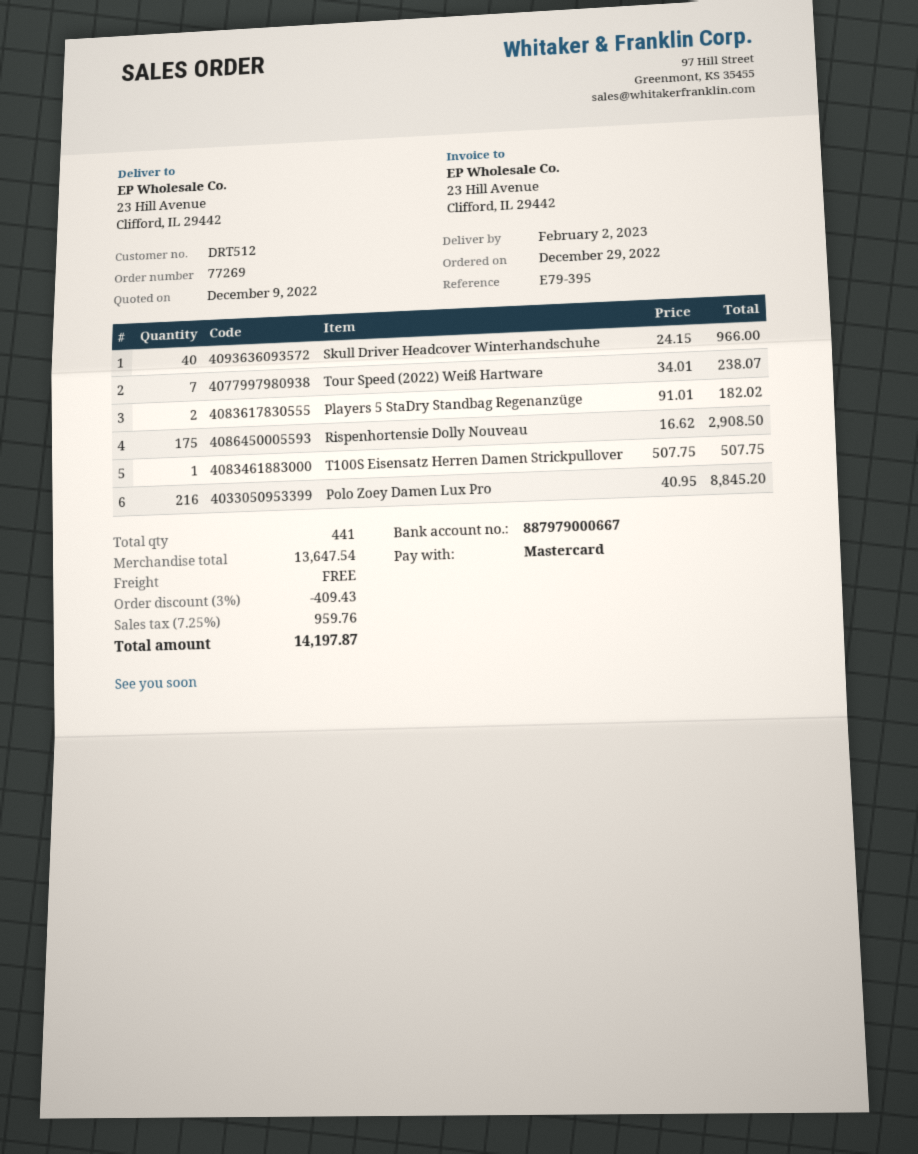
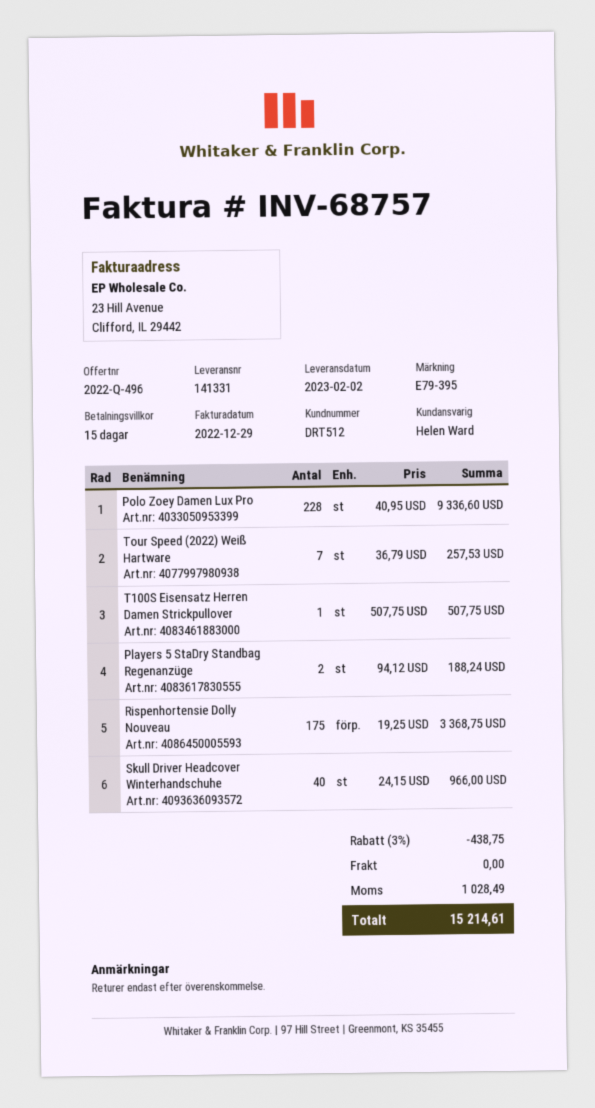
Tour Speed (2022) Weiß Hartware: 7 x 34.01 = 238.07 -> 7 x 36.79 = 257.53
Players 5 StaDry Standbag Regenanzüge: 2 x 91.01 = 182.02 -> 2 x 94.12 = 188.24
Rispenhortensie Dolly Nouveau: 175 x 16.62 = 2908.50 -> 175 x 19.25 = 3368.75
Polo Zoey Damen Lux Pro: 216 x 40.95 = 8845.20 -> 228 x 40.95 = 9336.60
discount: 3% = 409.43 -> 3% = 438.75
tax: 959.76 -> 1028.49
total: 14197.87 -> 15214.61

